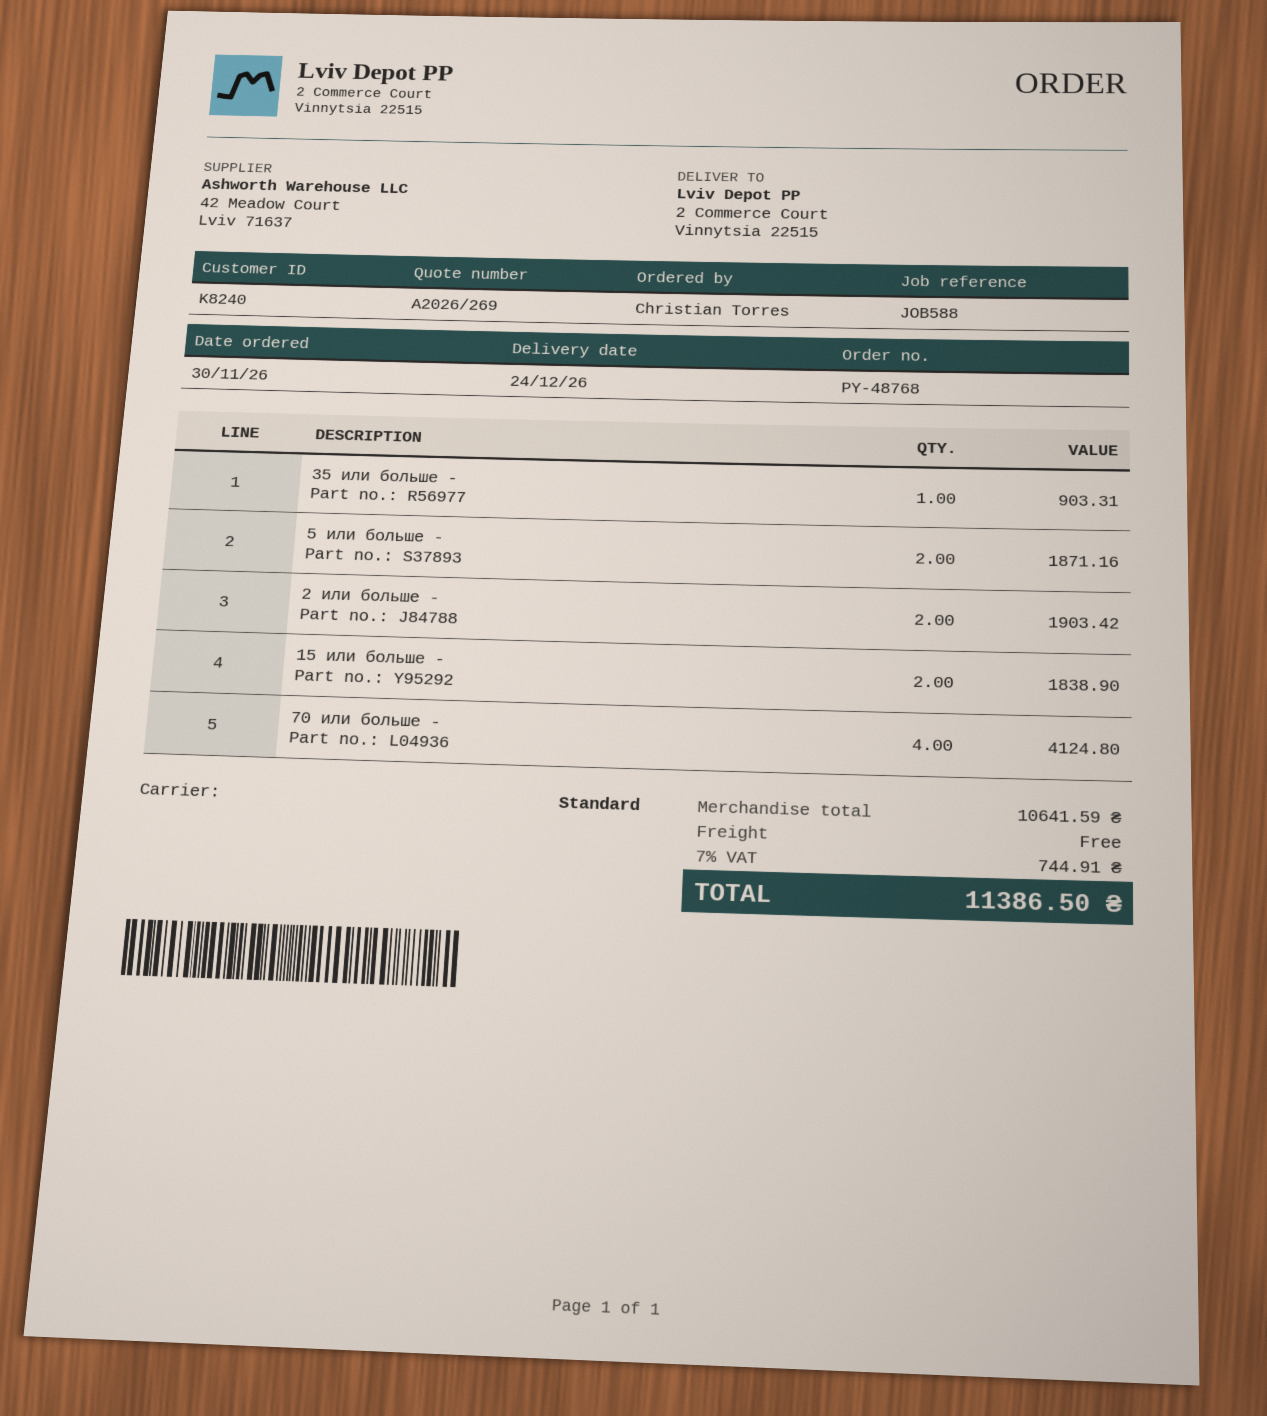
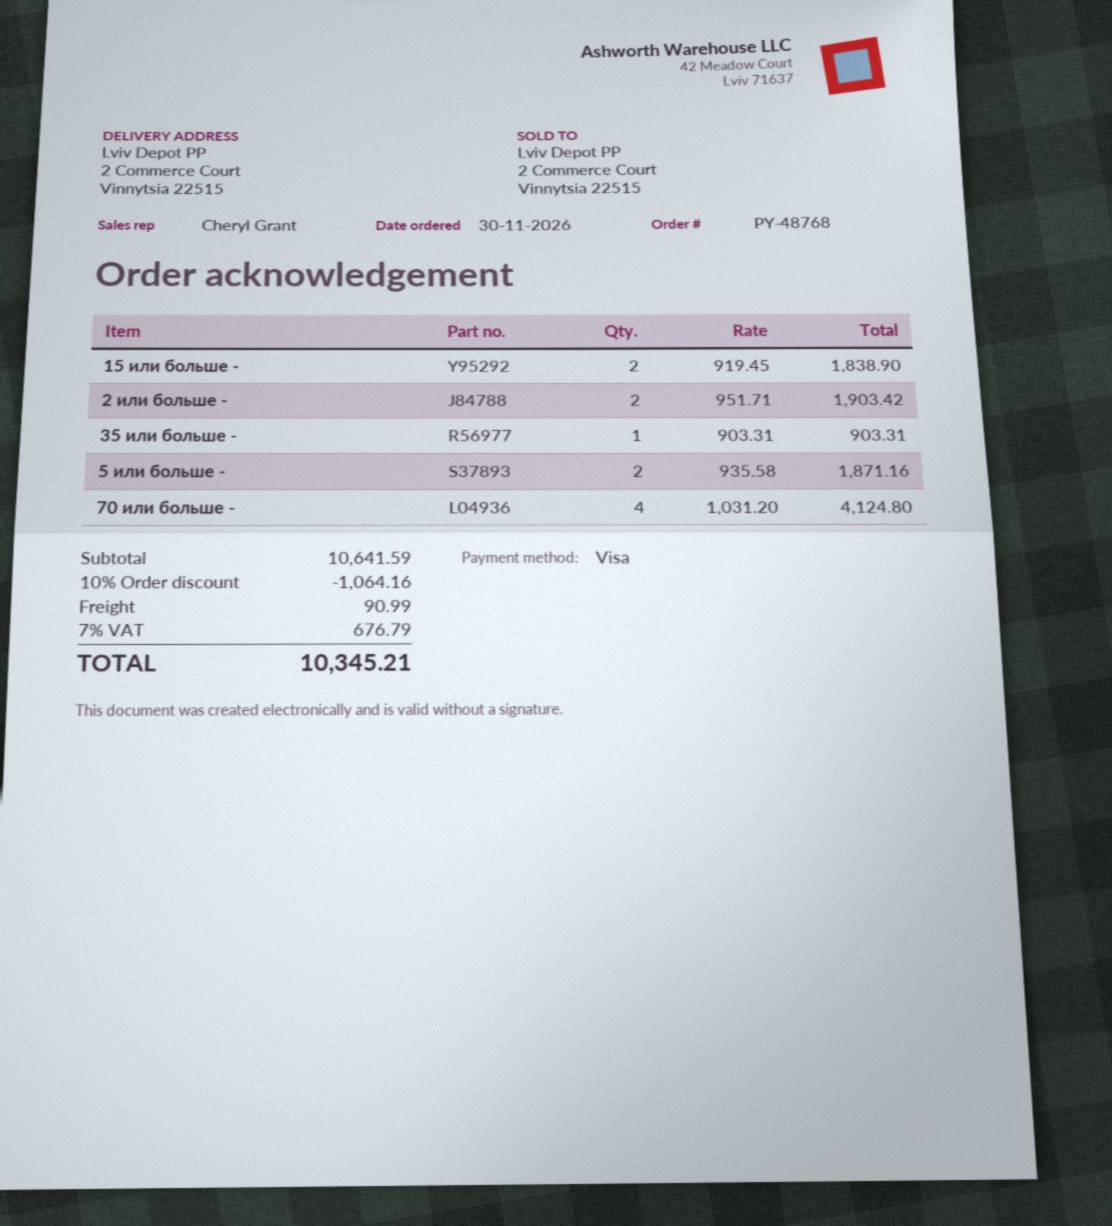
discount: none -> 10% = 1064.16
shipping: 0.00 -> 90.99
tax: 7% = 744.91 -> 7% = 676.79
total: 11386.50 -> 10345.21

